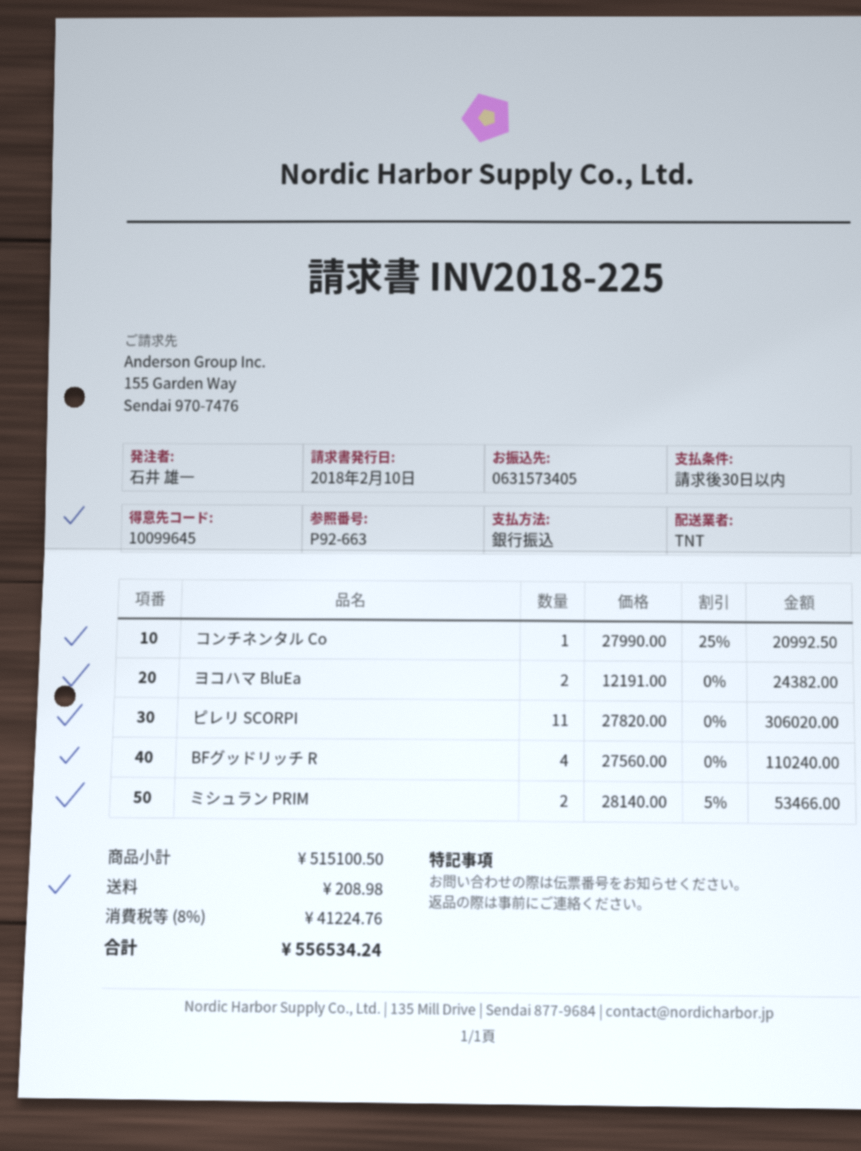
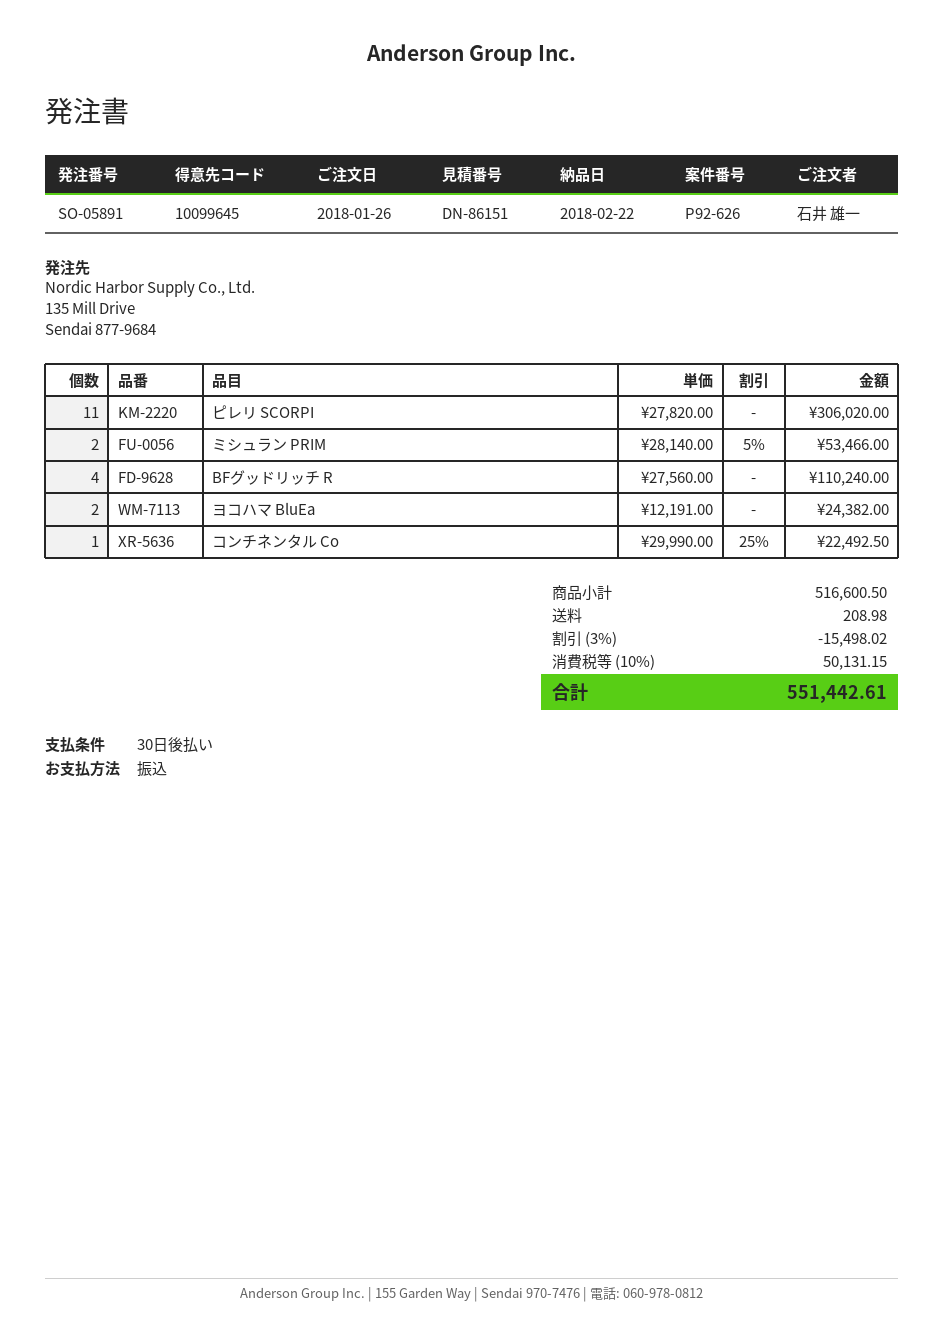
reference: P92-663 -> P92-626
コンチネンタル Co: 1 x 27990.00 - 25% = 20992.50 -> 1 x 29990.00 - 25% = 22492.50
subtotal: 515100.50 -> 516600.50
discount: none -> 3% = 15498.02
tax: 8% = 41224.76 -> 10% = 50131.15
total: 556534.24 -> 551442.61

